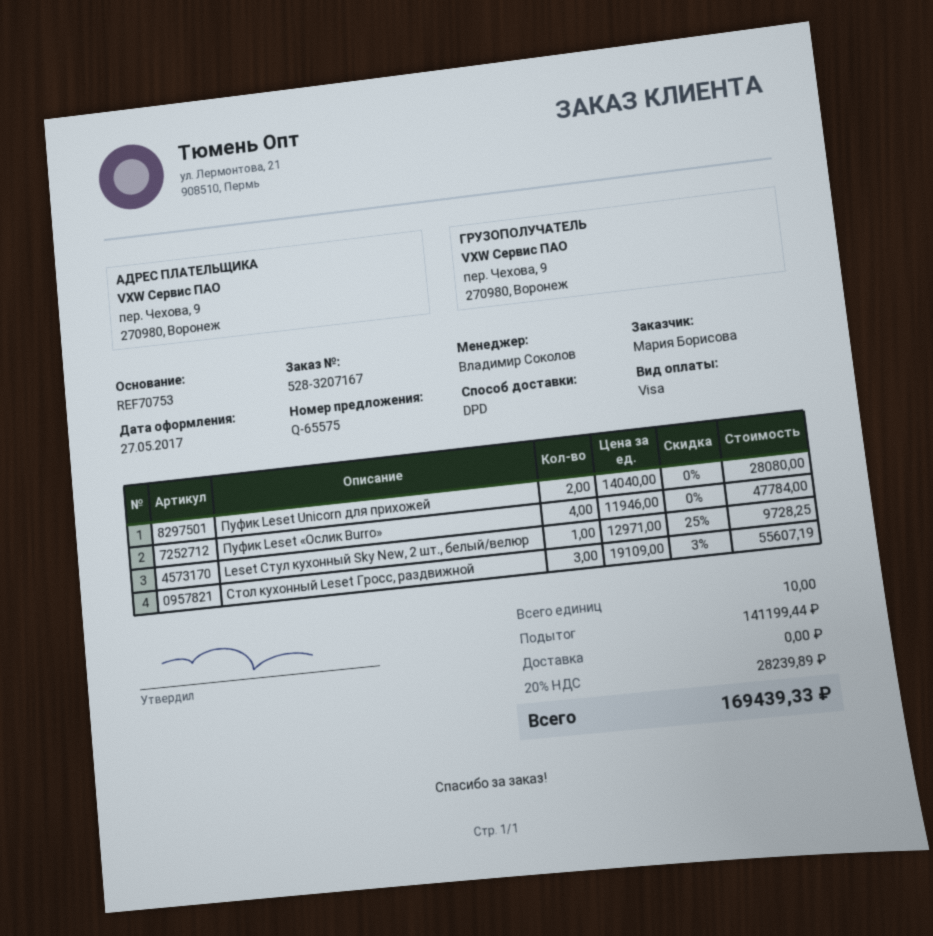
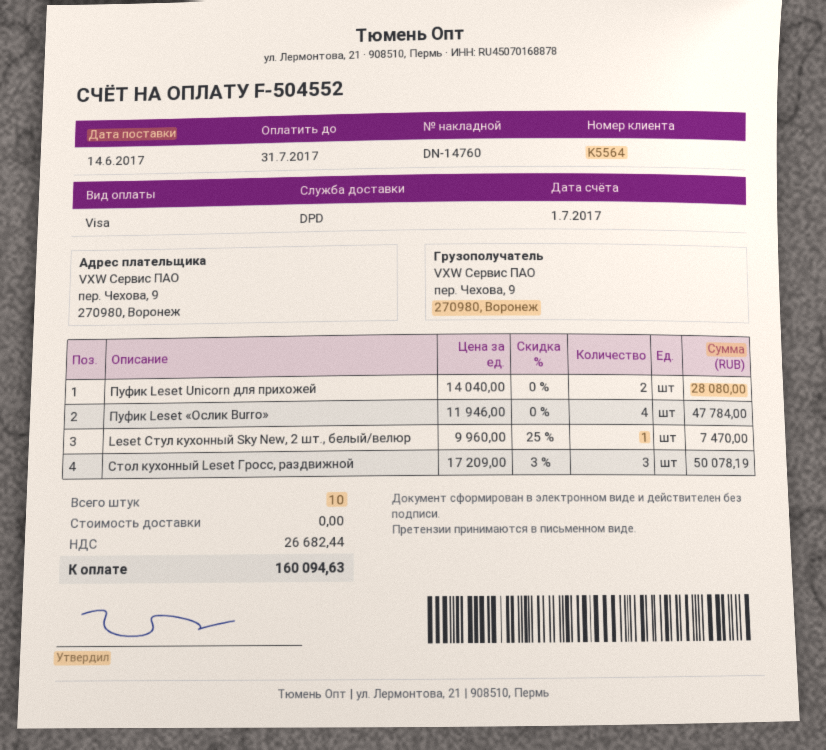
Leset Стул кухонный Sky New, 2 шт., белый/велюр: 1 x 12971.00 - 25% = 9728.25 -> 1 x 9960.00 - 25% = 7470.00
Стол кухонный Leset Гросс, раздвижной: 3 x 19109.00 - 3% = 55607.19 -> 3 x 17209.00 - 3% = 50078.19
tax: 28239.89 -> 26682.44
total: 169439.33 -> 160094.63

